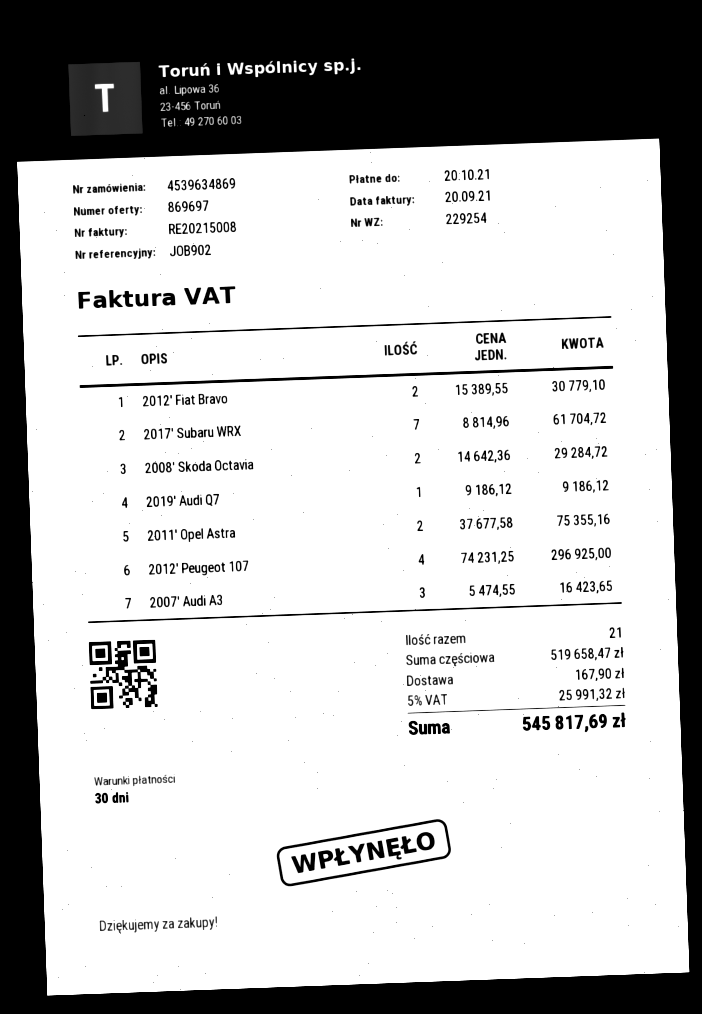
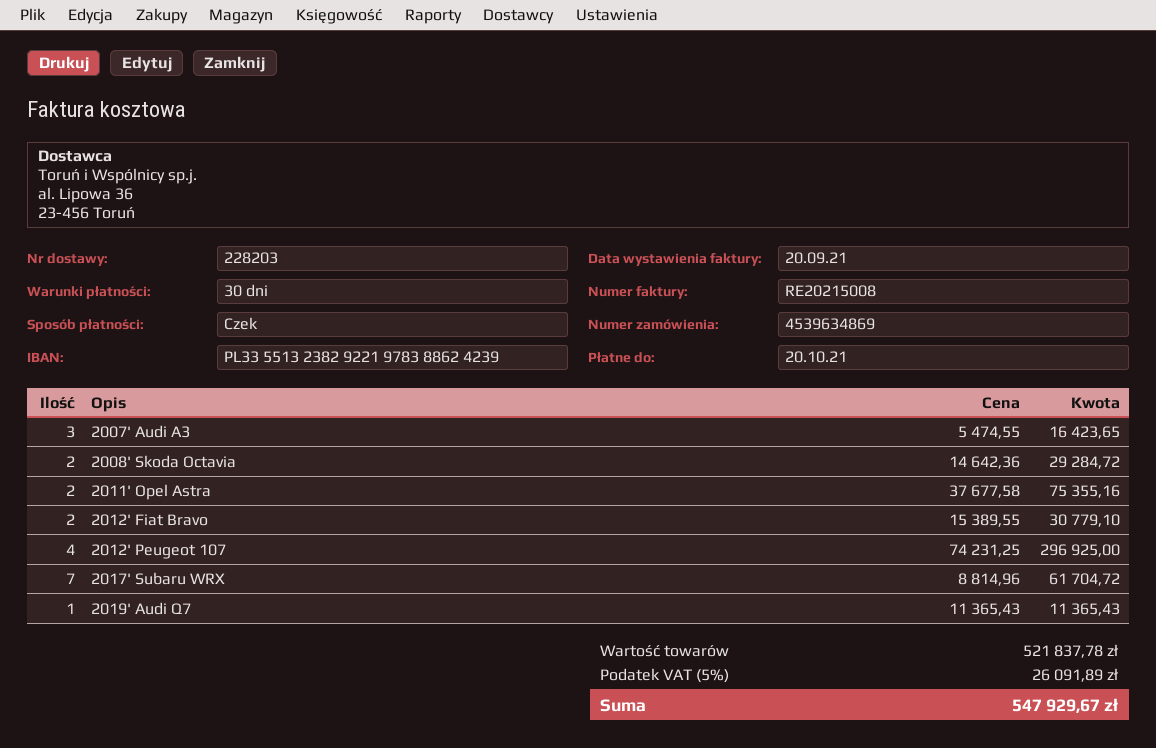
delivery note number: 229254 -> 228203
2019' Audi Q7: 1 x 9186.12 = 9186.12 -> 1 x 11365.43 = 11365.43
subtotal: 519658.47 -> 521837.78
shipping: 167.90 -> none
tax: 5% = 25991.32 -> 5% = 26091.89
total: 545817.69 -> 547929.67

